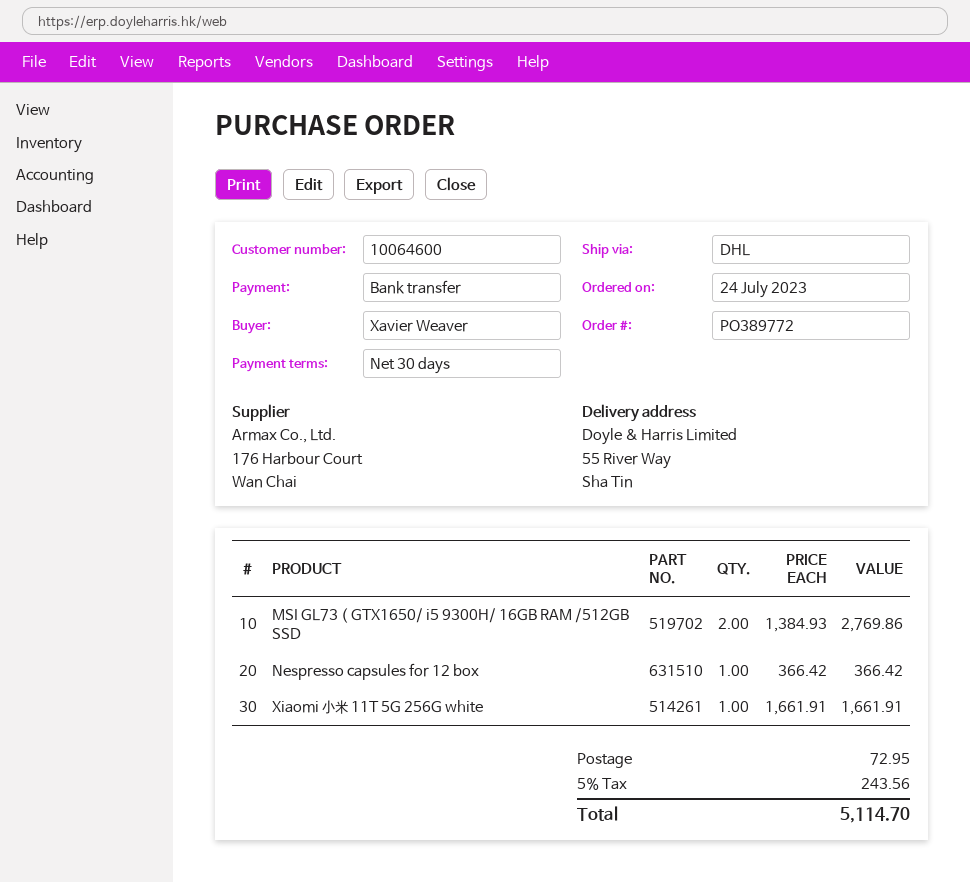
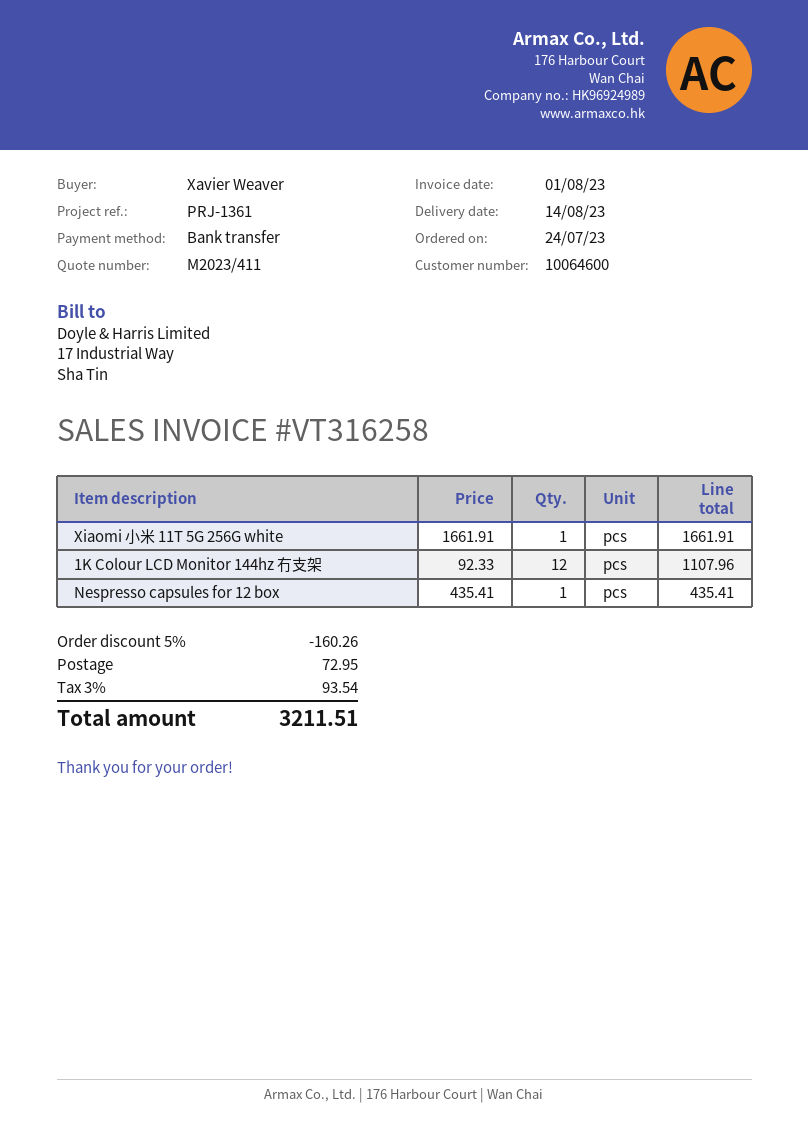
MSI GL73 ( GTX1650/ i5 9300H/ 16GB RAM /512GB SSD: 2 x 1384.93 = 2769.86 -> none
Nespresso capsules for 12 box: 1 x 366.42 = 366.42 -> 1 x 435.41 = 435.41
1K Colour LCD Monitor 144hz 冇支架: none -> 12 x 92.33 = 1107.96
discount: none -> 5% = 160.26
tax: 5% = 243.56 -> 3% = 93.54
total: 5114.70 -> 3211.51

